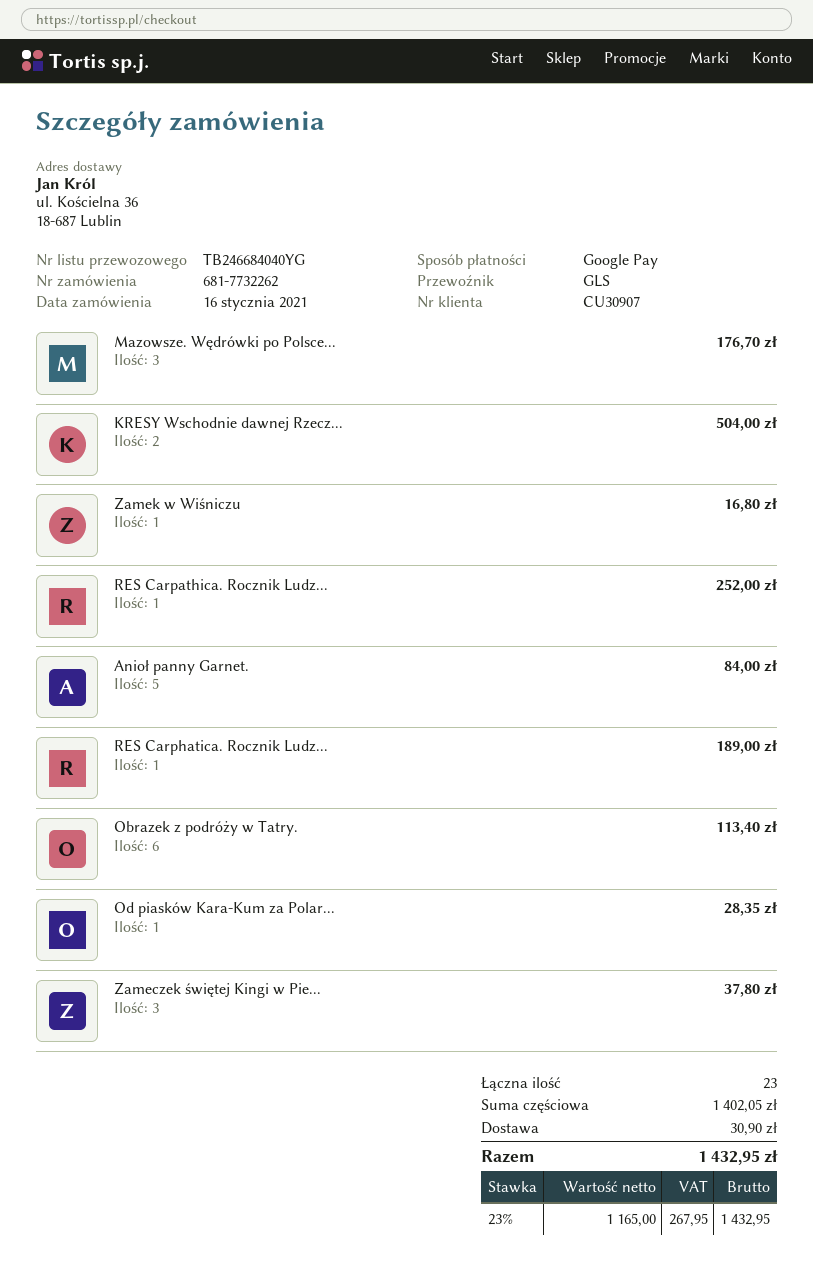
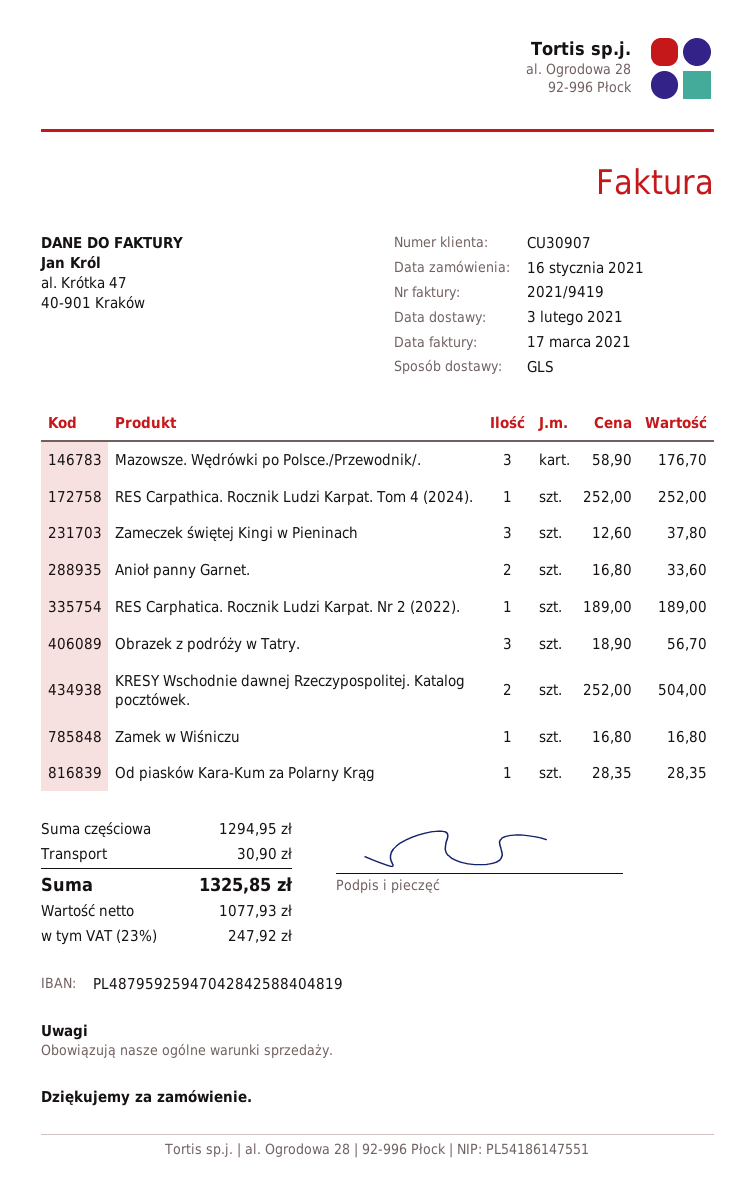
Anioł panny Garnet.: 5 for 84.00 -> 2 for 33.60
Obrazek z podróży w Tatry.: 6 for 113.40 -> 3 for 56.70
subtotal: 1402.05 -> 1294.95
net: 1165.00 -> 1077.93
tax: 23% = 267.95 -> 23% = 247.92
total: 1432.95 -> 1325.85

